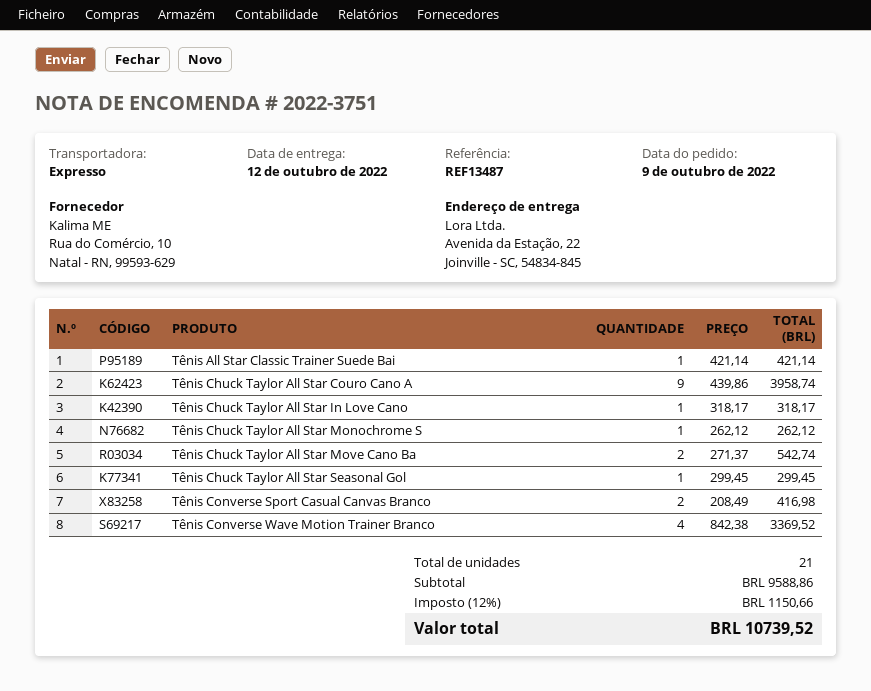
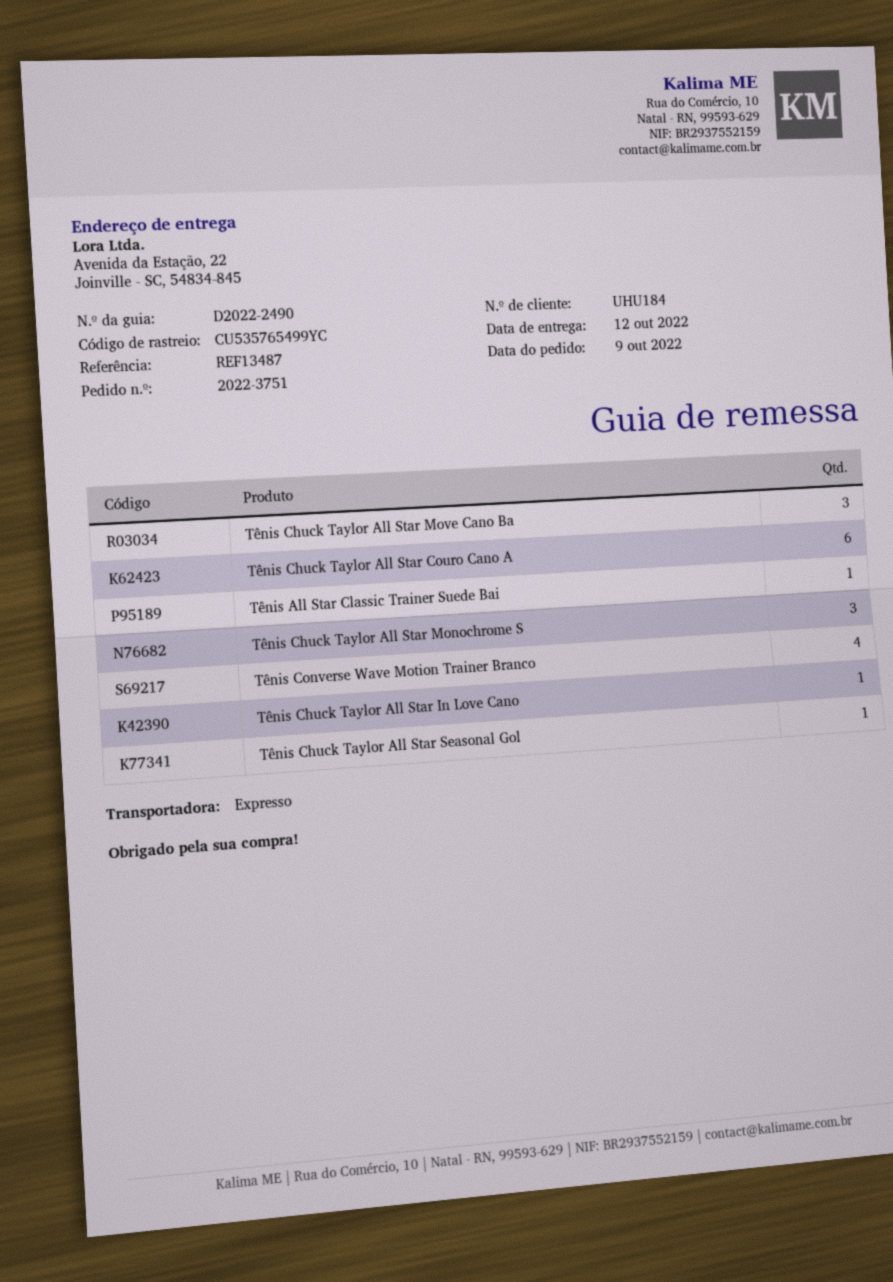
Tênis Chuck Taylor All Star Couro Cano A: 9 -> 6
Tênis Chuck Taylor All Star Monochrome S: 1 -> 3
Tênis Chuck Taylor All Star Move Cano Ba: 2 -> 3
Tênis Converse Sport Casual Canvas Branco: 2 -> none

